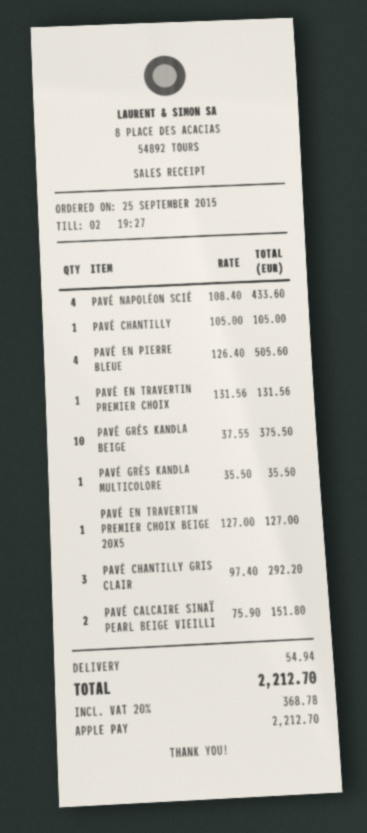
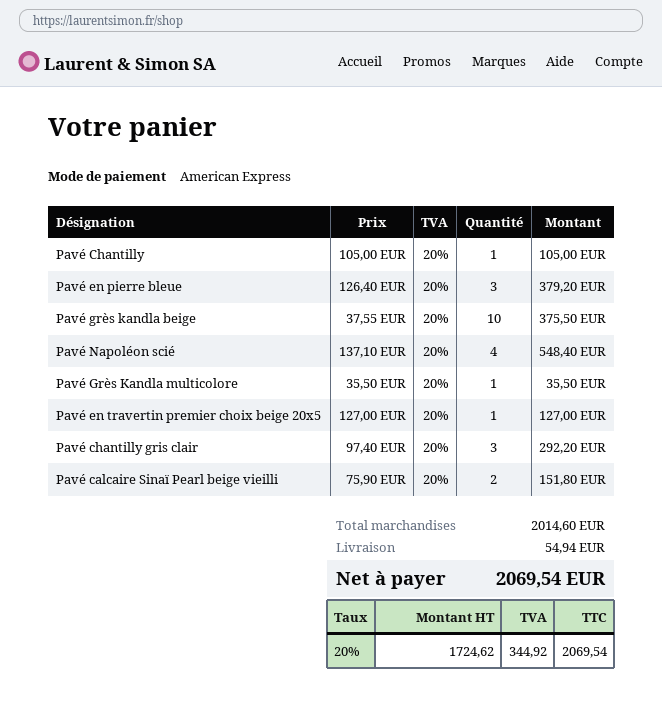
payment method: Apple Pay -> American Express
PAVÉ NAPOLÉON SCIÉ: 4 x 108.40 = 433.60 -> 4 x 137.10 = 548.40
PAVÉ EN PIERRE BLEUE: 4 x 126.40 = 505.60 -> 3 x 126.40 = 379.20
PAVÉ EN TRAVERTIN PREMIER CHOIX: 1 x 131.56 = 131.56 -> none
tax: 20% = 368.78 -> 20% = 344.92
total: 2212.70 -> 2069.54

